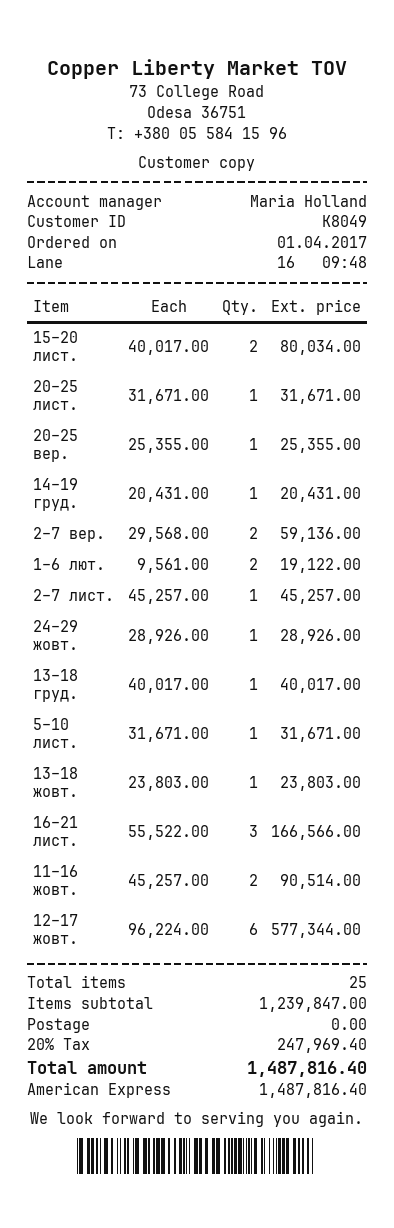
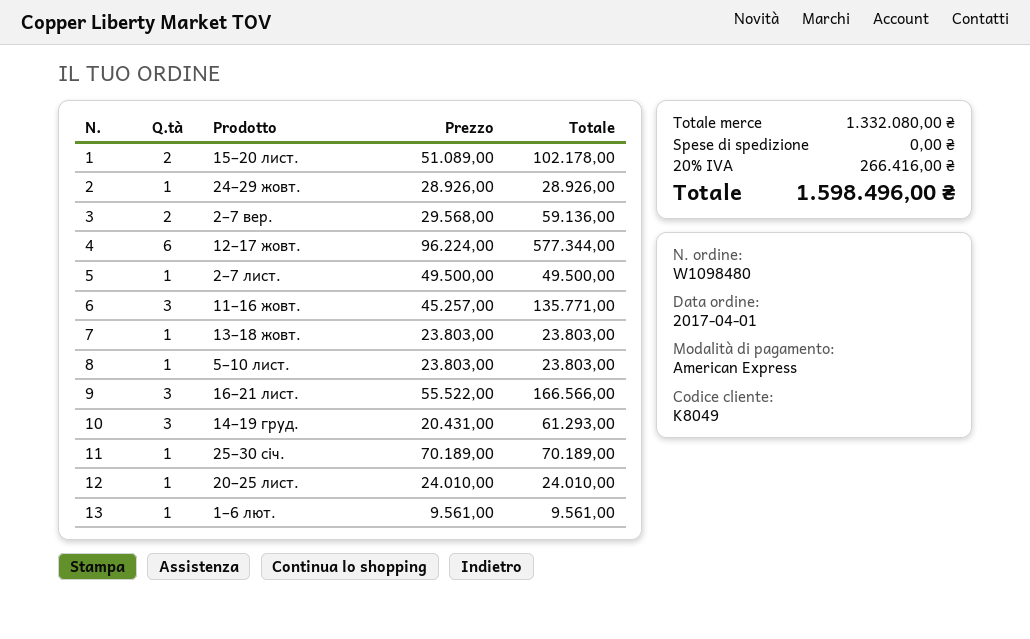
15–20 лист.: 2 x 40017.00 = 80034.00 -> 2 x 51089.00 = 102178.00
20–25 лист.: 1 x 31671.00 = 31671.00 -> 1 x 24010.00 = 24010.00
20–25 вер.: 1 x 25355.00 = 25355.00 -> none
14–19 груд.: 1 x 20431.00 = 20431.00 -> 3 x 20431.00 = 61293.00
1–6 лют.: 2 x 9561.00 = 19122.00 -> 1 x 9561.00 = 9561.00
2–7 лист.: 1 x 45257.00 = 45257.00 -> 1 x 49500.00 = 49500.00
13–18 груд.: 1 x 40017.00 = 40017.00 -> none
5–10 лист.: 1 x 31671.00 = 31671.00 -> 1 x 23803.00 = 23803.00
11–16 жовт.: 2 x 45257.00 = 90514.00 -> 3 x 45257.00 = 135771.00
25–30 січ.: none -> 1 x 70189.00 = 70189.00
subtotal: 1239847.00 -> 1332080.00
tax: 20% = 247969.40 -> 20% = 266416.00
total: 1487816.40 -> 1598496.00

